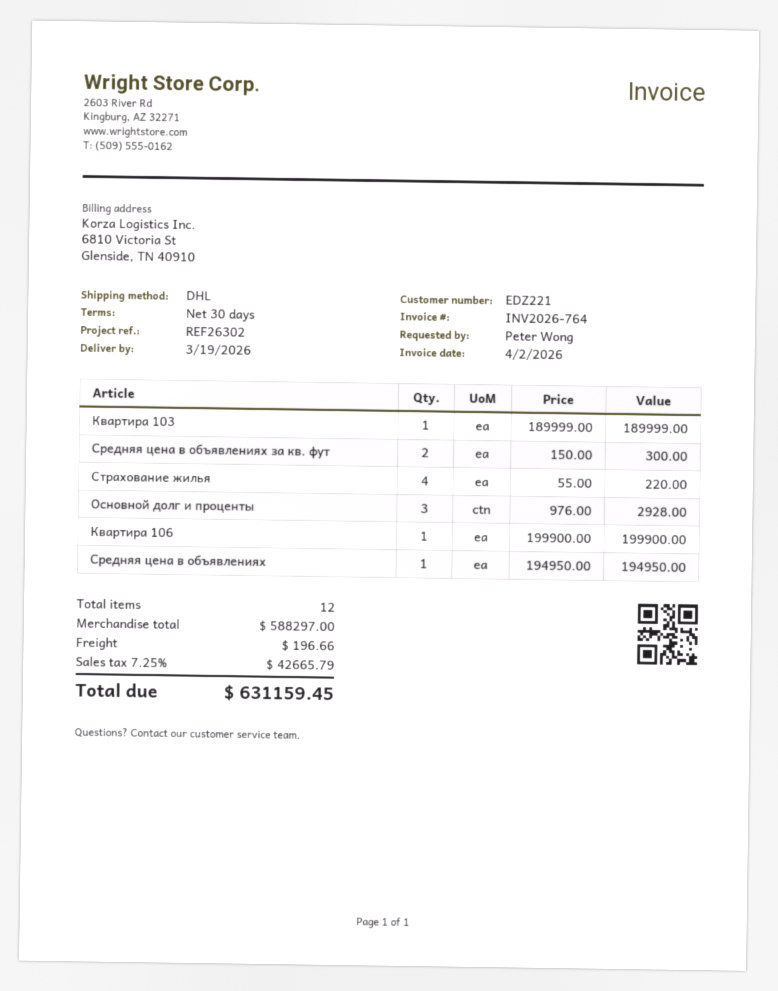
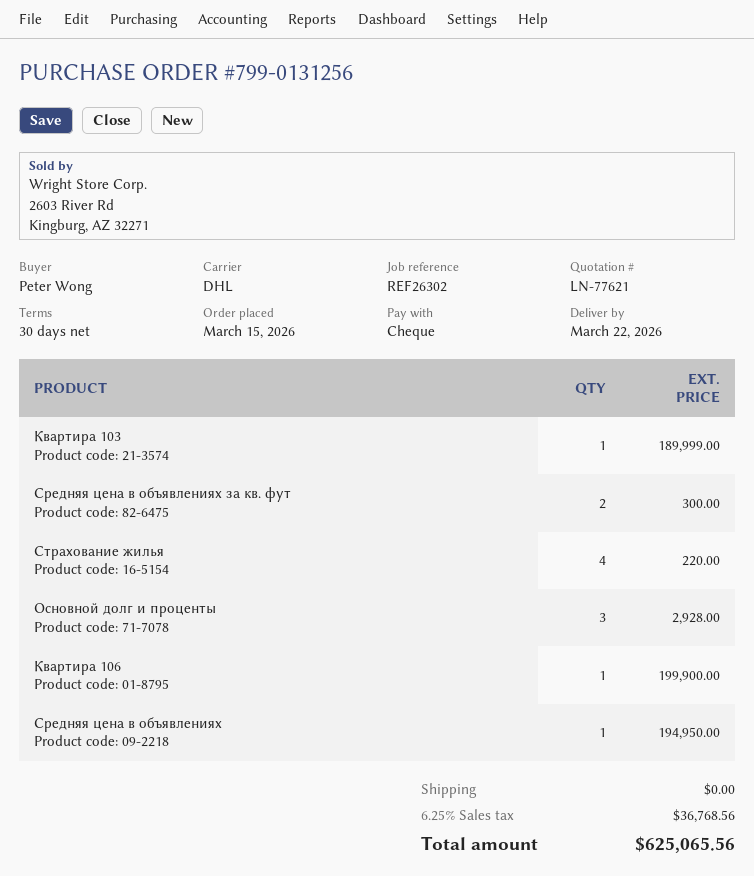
delivery date: 2026-03-19 -> 2026-03-22
shipping: 196.66 -> 0.00
tax: 7.25% = 42665.79 -> 6.25% = 36768.56
total: 631159.45 -> 625065.56

